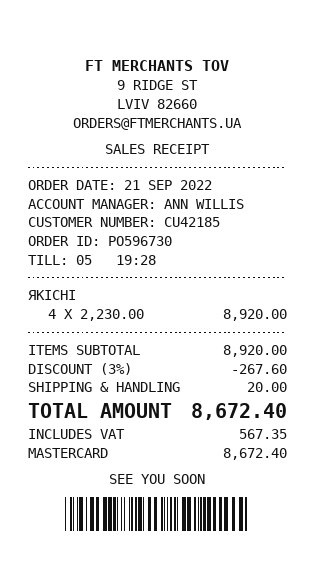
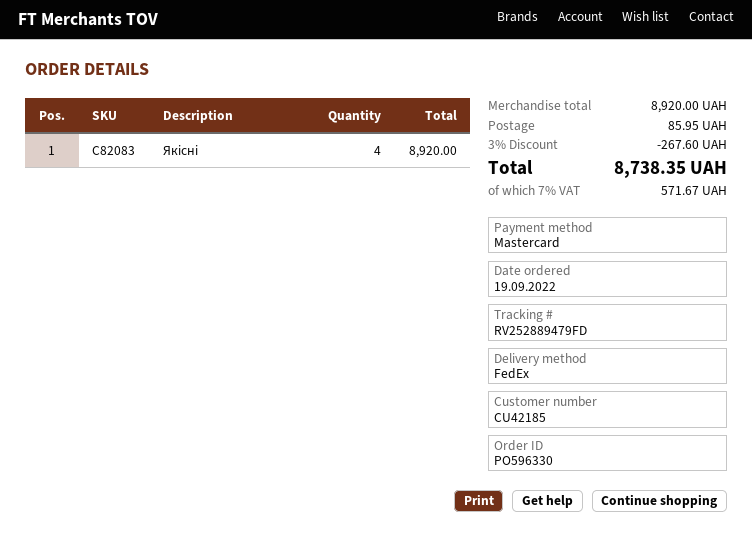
order number: PO596730 -> PO596330
order date: 2022-09-21 -> 2022-09-19
shipping: 20.00 -> 85.95
tax: 567.35 -> 571.67
total: 8672.40 -> 8738.35

